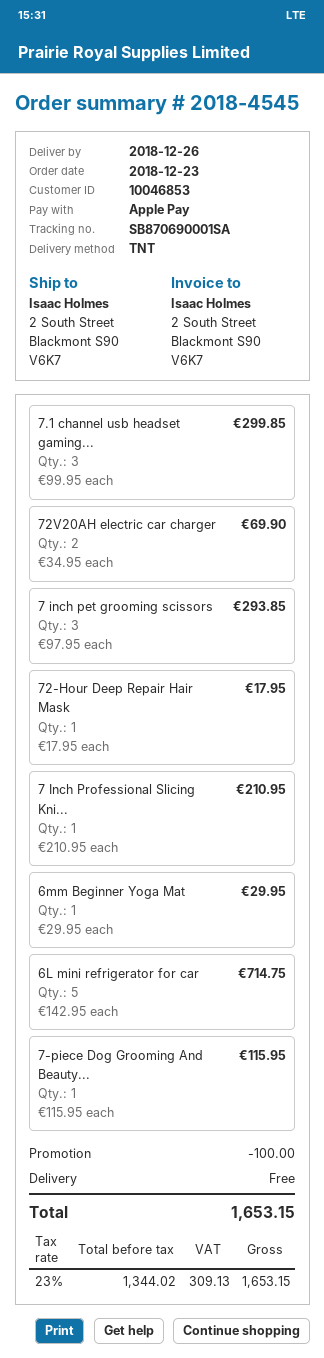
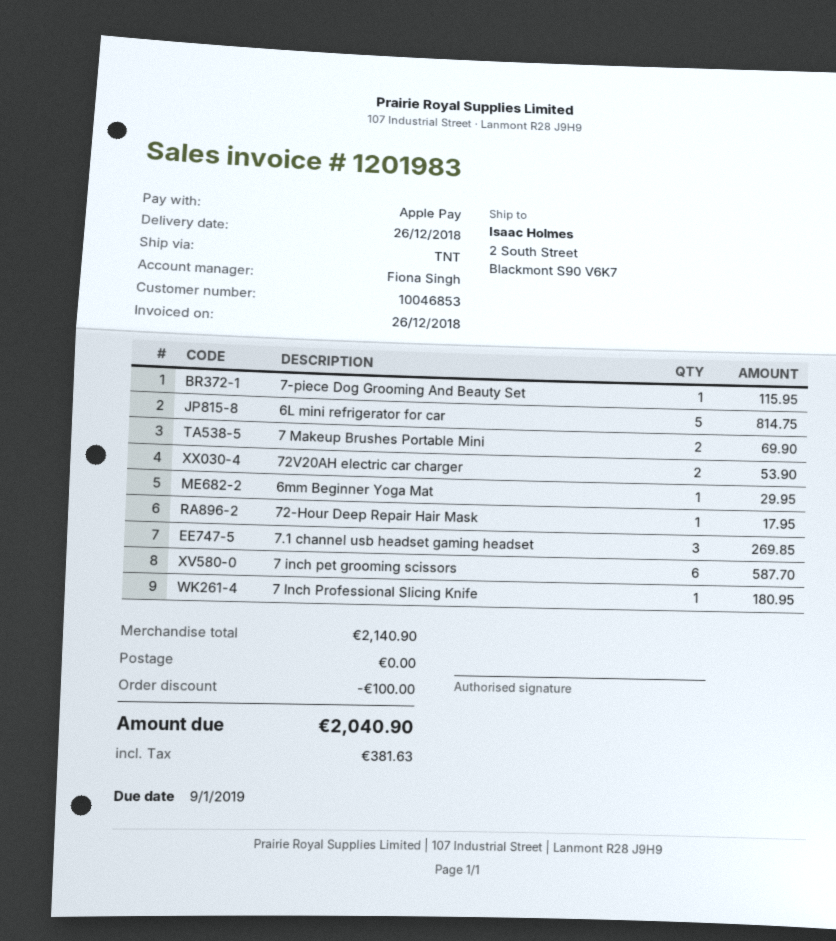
7.1 channel usb headset gaming...: 3 for 299.85 -> 3 for 269.85
72V20AH electric car charger: 2 for 69.90 -> 2 for 53.90
7 inch pet grooming scissors: 3 for 293.85 -> 6 for 587.70
7 Inch Professional Slicing Kni...: 1 for 210.95 -> 1 for 180.95
6L mini refrigerator for car: 5 for 714.75 -> 5 for 814.75
7 Makeup Brushes Portable Mini: none -> 2 for 69.90
tax: 309.13 -> 381.63
total: 1653.15 -> 2040.90

